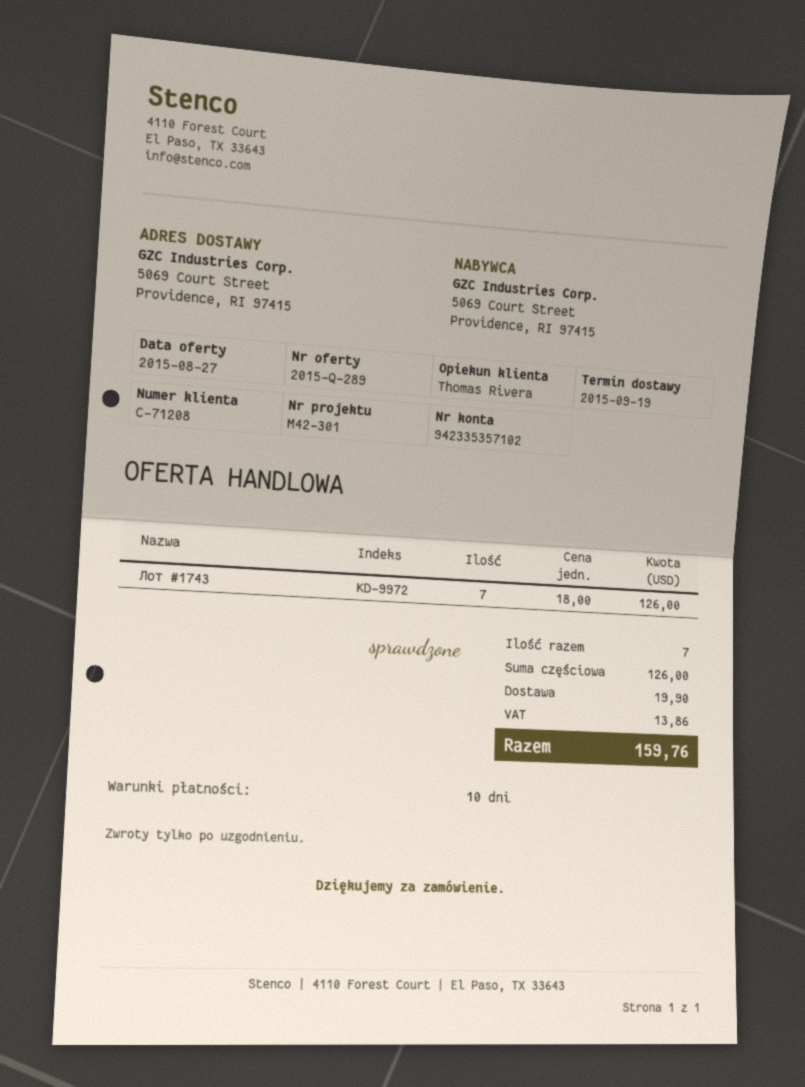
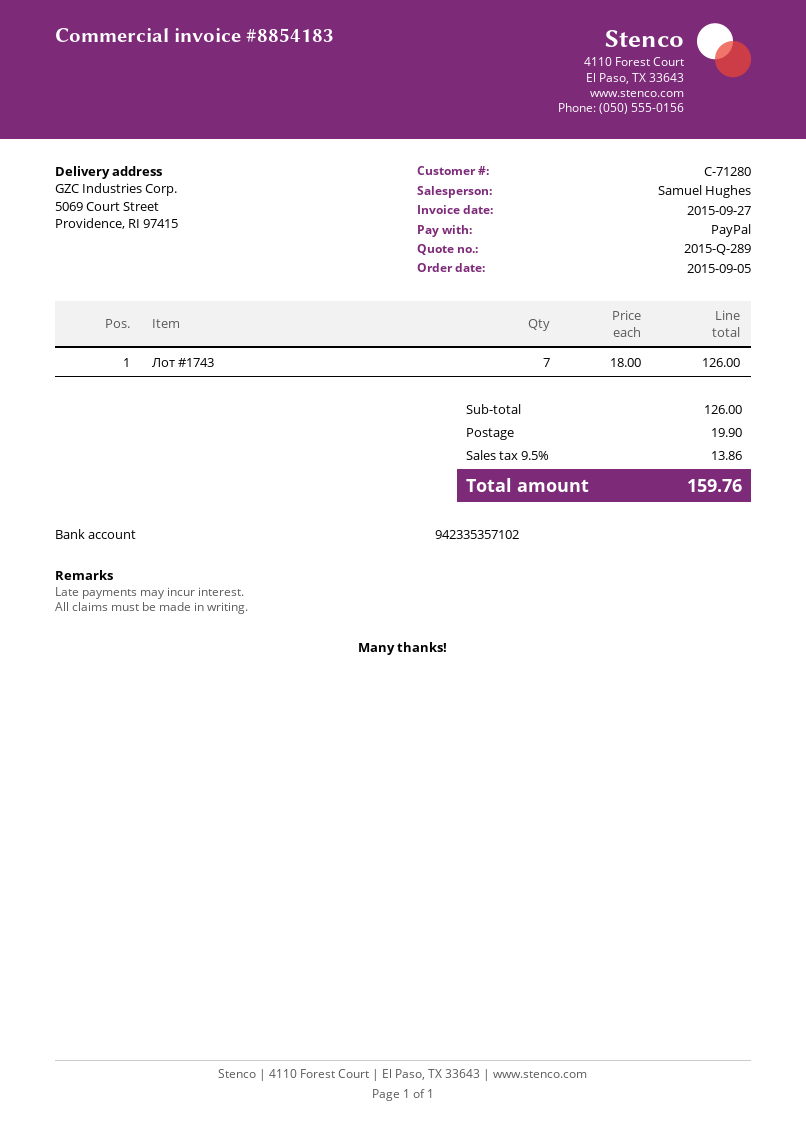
customer number: C-71208 -> C-71280
sales rep: Thomas Rivera -> Samuel Hughes

